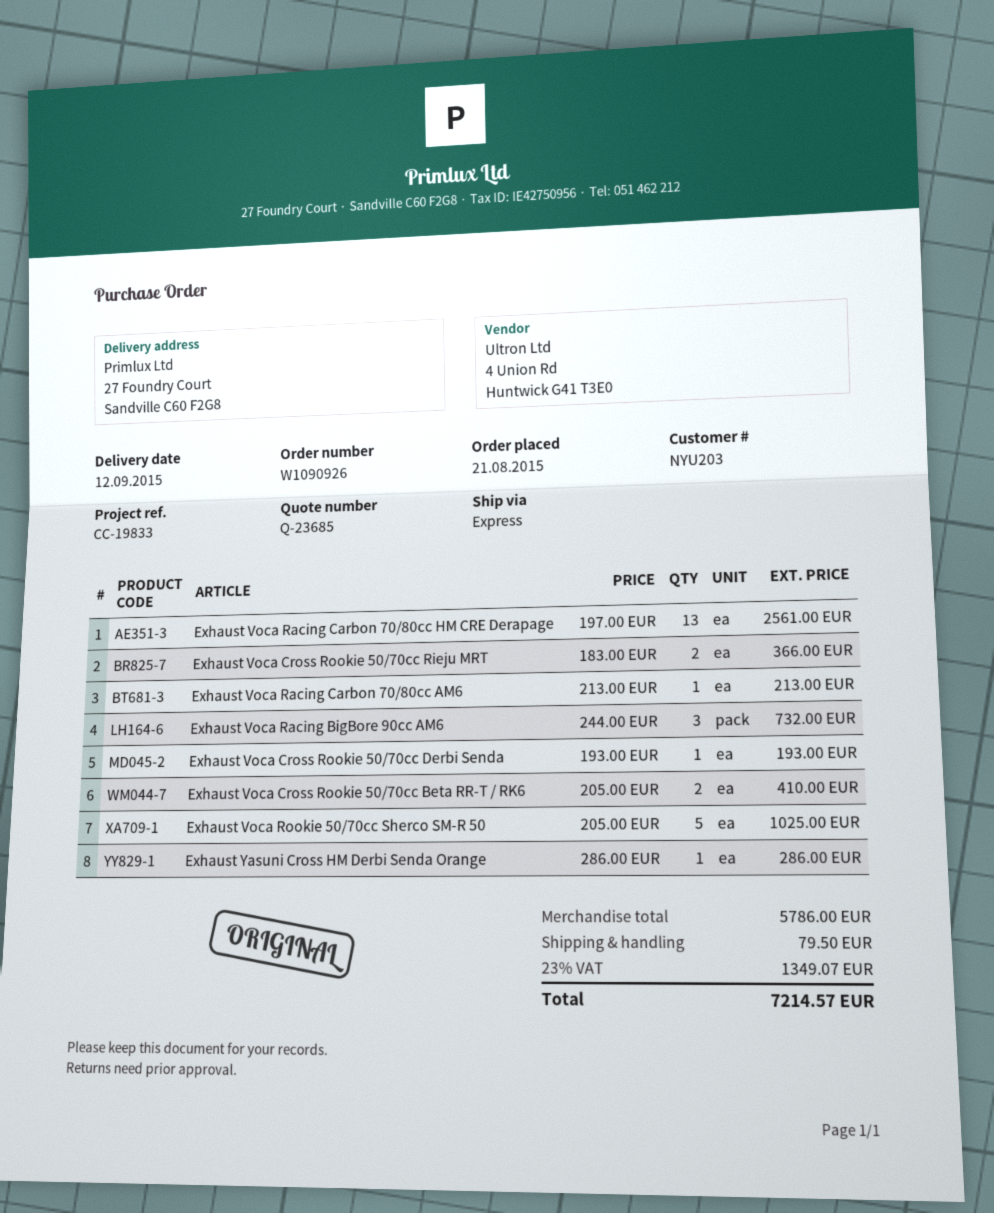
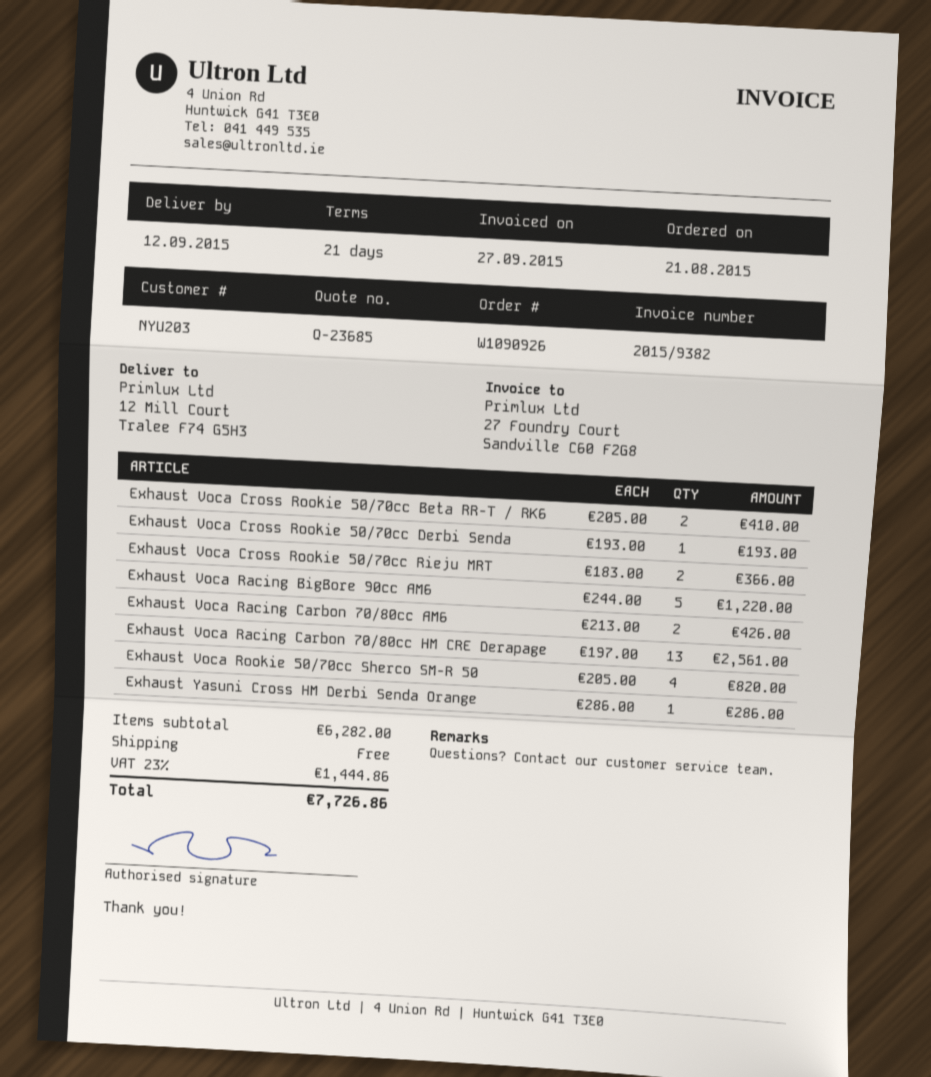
ship to: 27 Foundry Court, Sandville C60 F2G8 -> 12 Mill Court, Tralee F74 G5H3
Exhaust Voca Racing Carbon 70/80cc AM6: 1 x 213.00 = 213.00 -> 2 x 213.00 = 426.00
Exhaust Voca Racing BigBore 90cc AM6: 3 x 244.00 = 732.00 -> 5 x 244.00 = 1220.00
Exhaust Voca Rookie 50/70cc Sherco SM-R 50: 5 x 205.00 = 1025.00 -> 4 x 205.00 = 820.00
subtotal: 5786.00 -> 6282.00
shipping: 79.50 -> 0.00
tax: 23% = 1349.07 -> 23% = 1444.86
total: 7214.57 -> 7726.86

